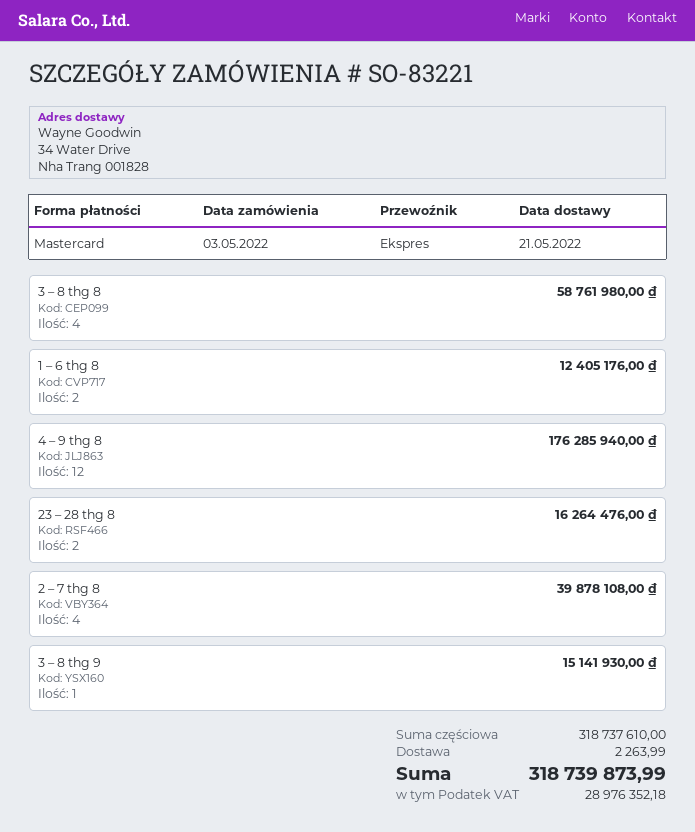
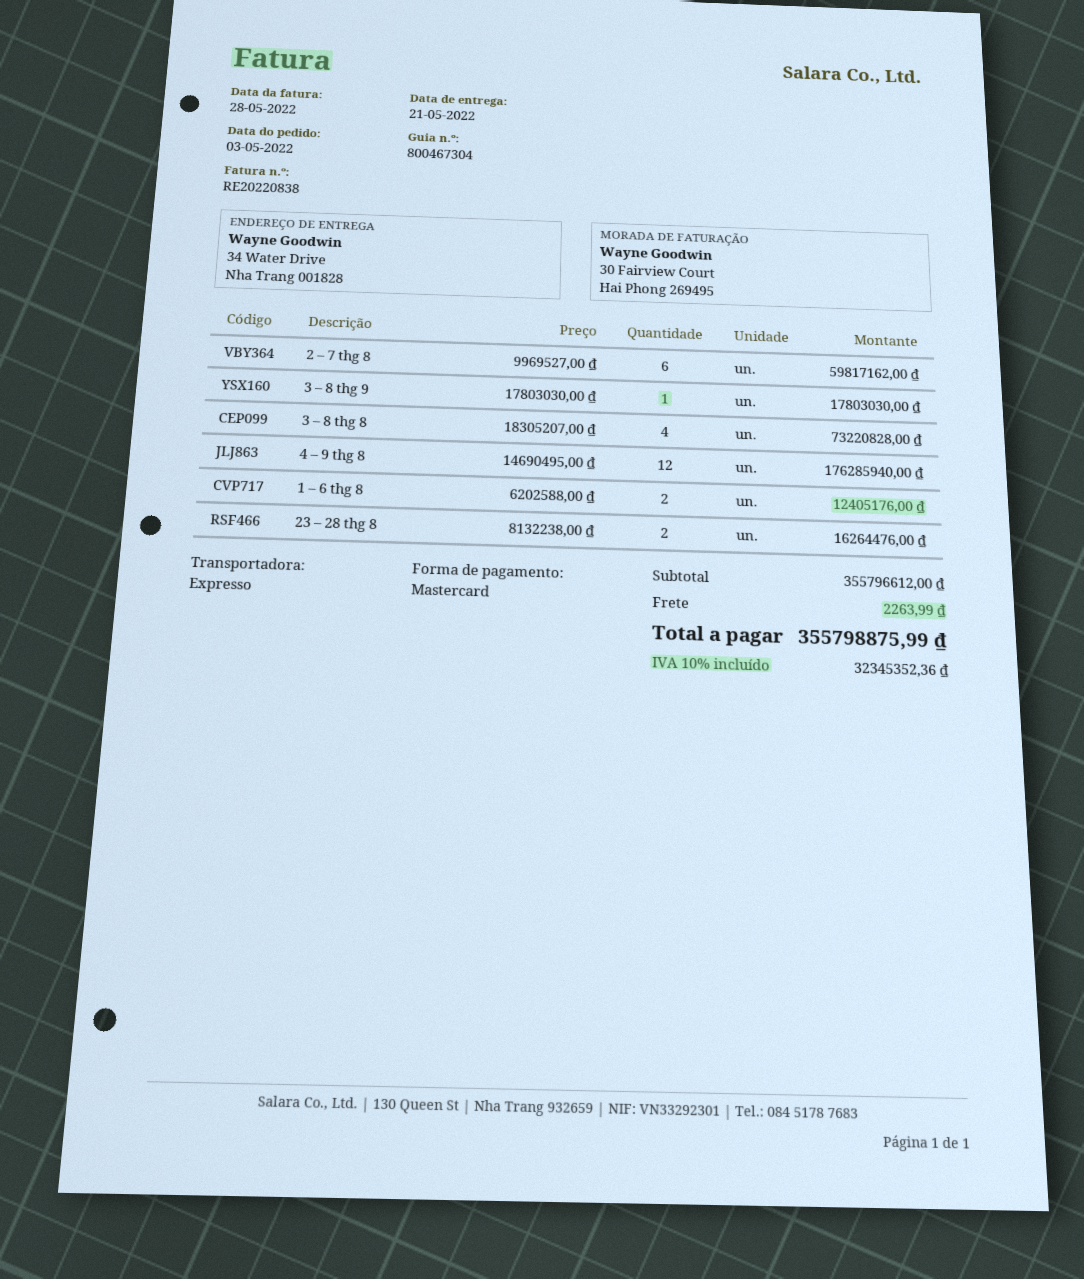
3 – 8 thg 8: 4 for 58761980.00 -> 4 for 73220828.00
2 – 7 thg 8: 4 for 39878108.00 -> 6 for 59817162.00
3 – 8 thg 9: 1 for 15141930.00 -> 1 for 17803030.00
subtotal: 318737610.00 -> 355796612.00
tax: 28976352.18 -> 32345352.36
total: 318739873.99 -> 355798875.99

